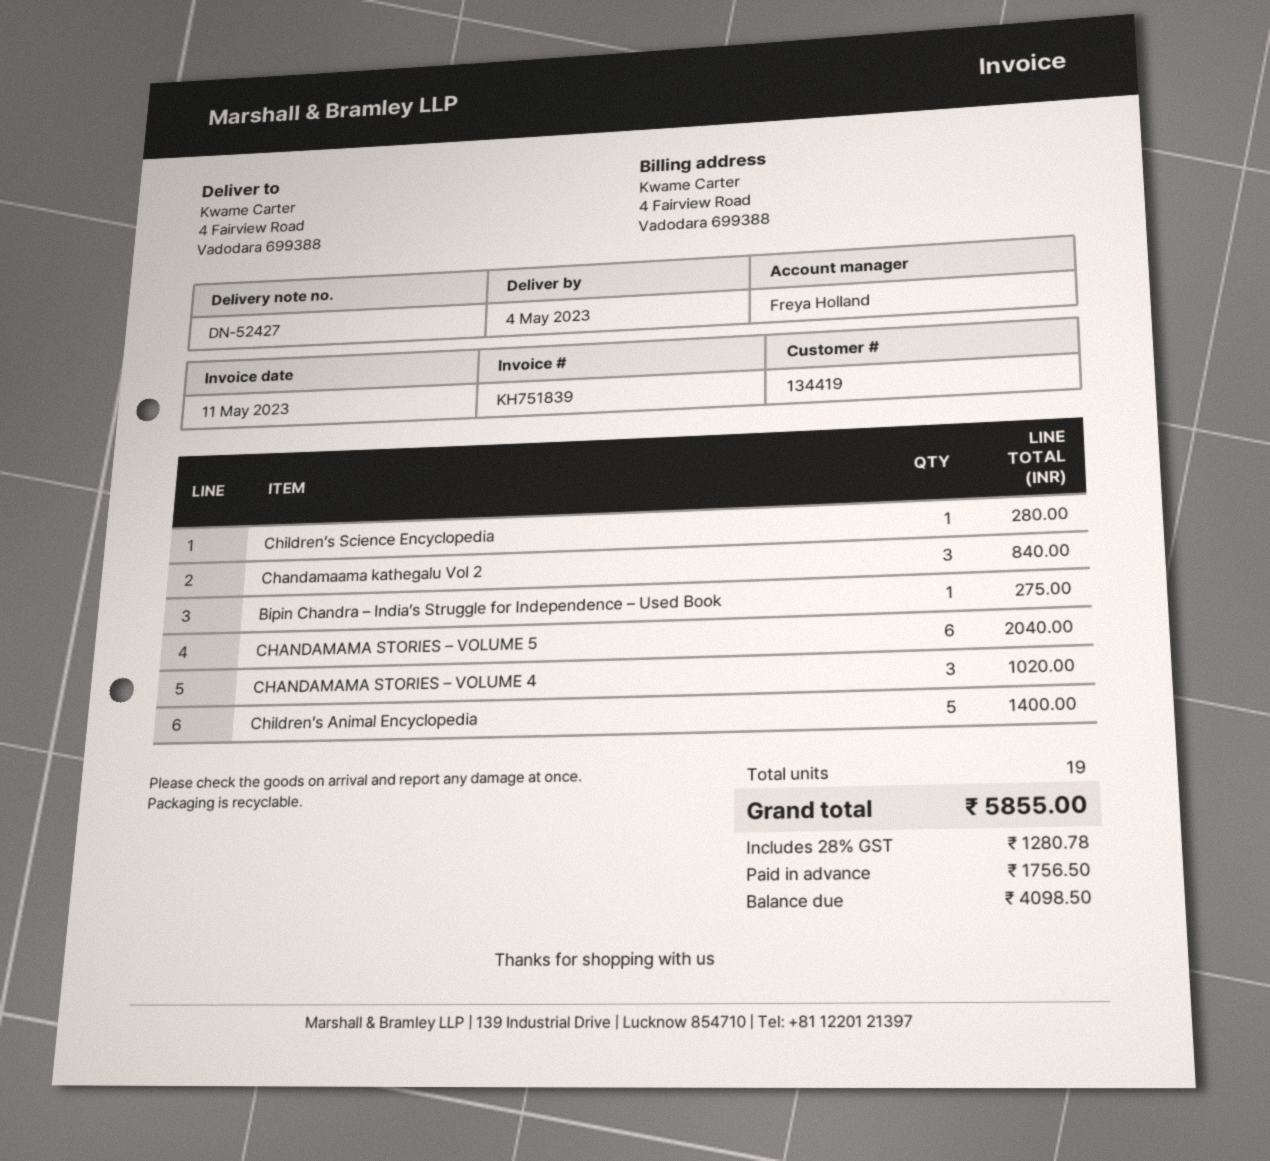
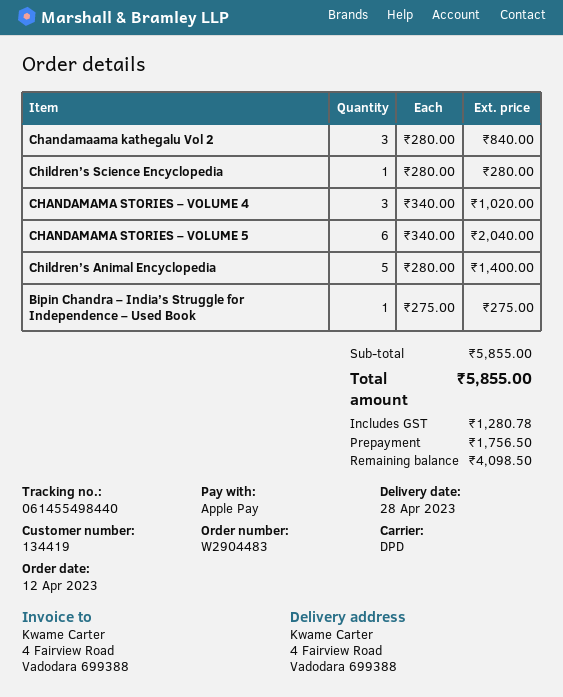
delivery date: 2023-05-04 -> 2023-04-28

